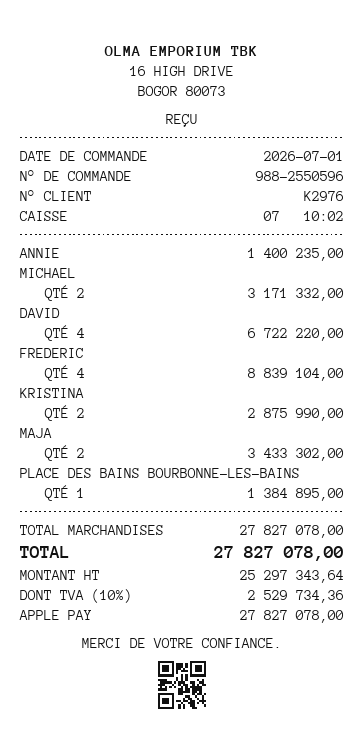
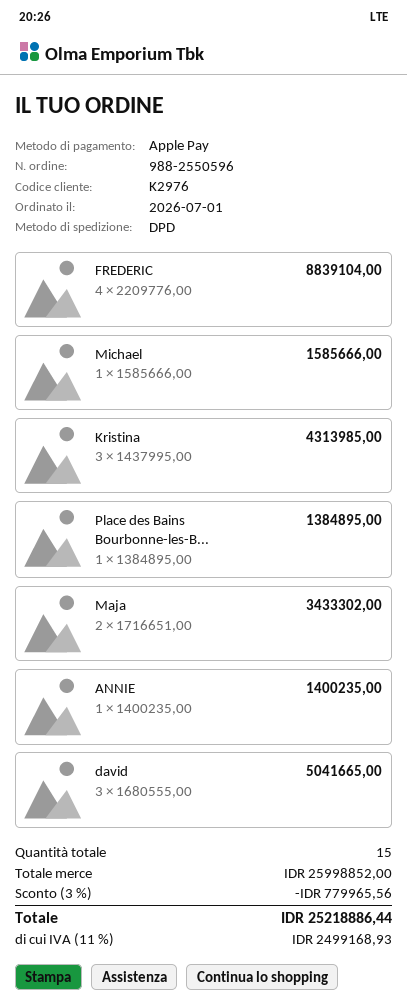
MICHAEL: 2 for 3171332.00 -> 1 for 1585666.00
DAVID: 4 for 6722220.00 -> 3 for 5041665.00
KRISTINA: 2 for 2875990.00 -> 3 for 4313985.00
subtotal: 27827078.00 -> 25998852.00
discount: none -> 3% = 779965.56
tax: 10% = 2529734.36 -> 11% = 2499168.93
total: 27827078.00 -> 25218886.44

